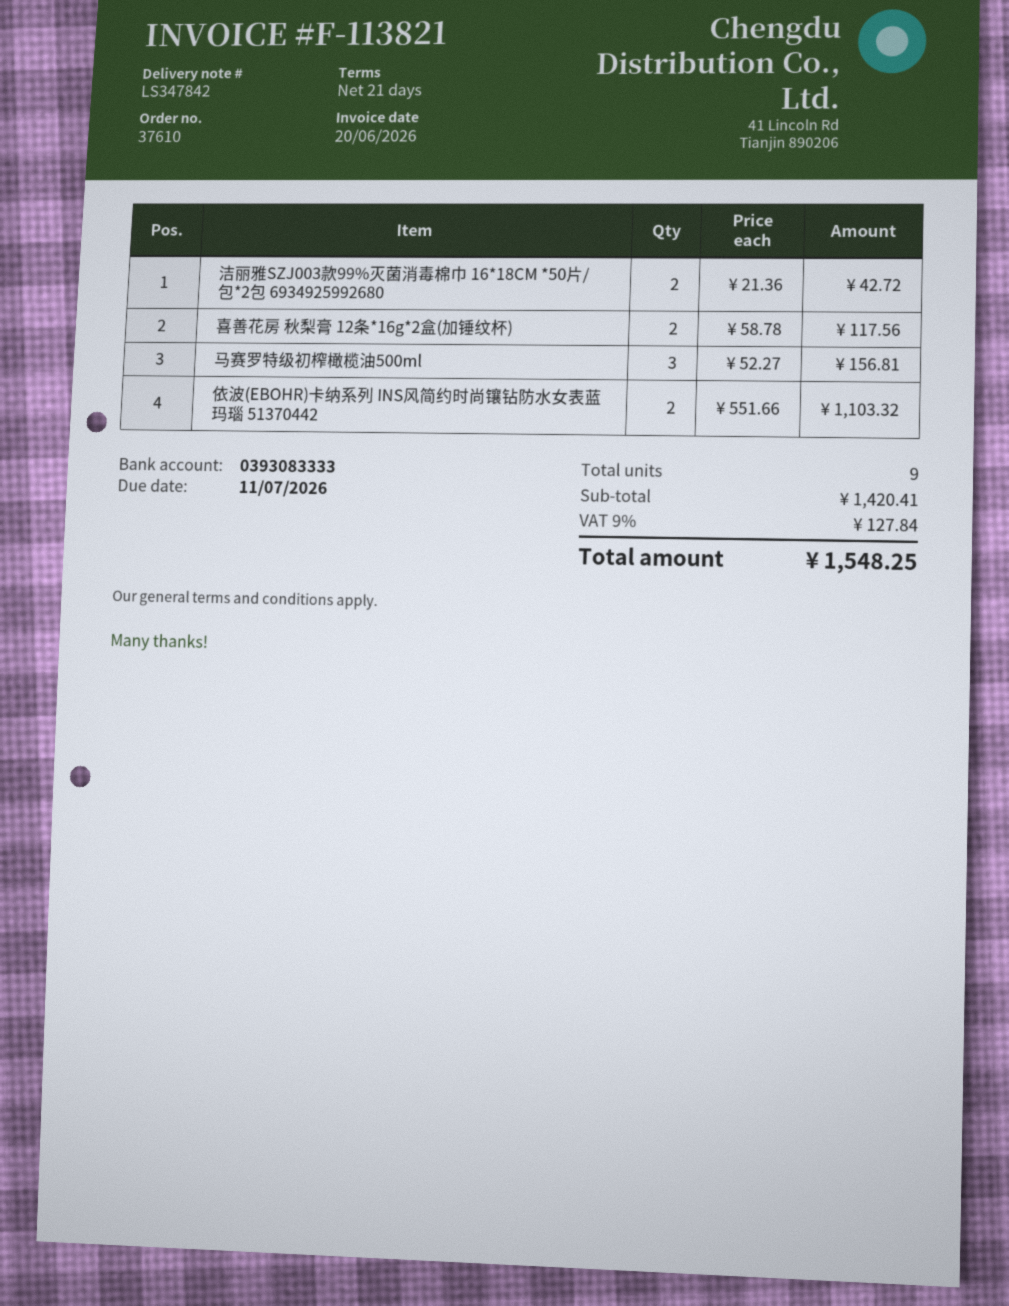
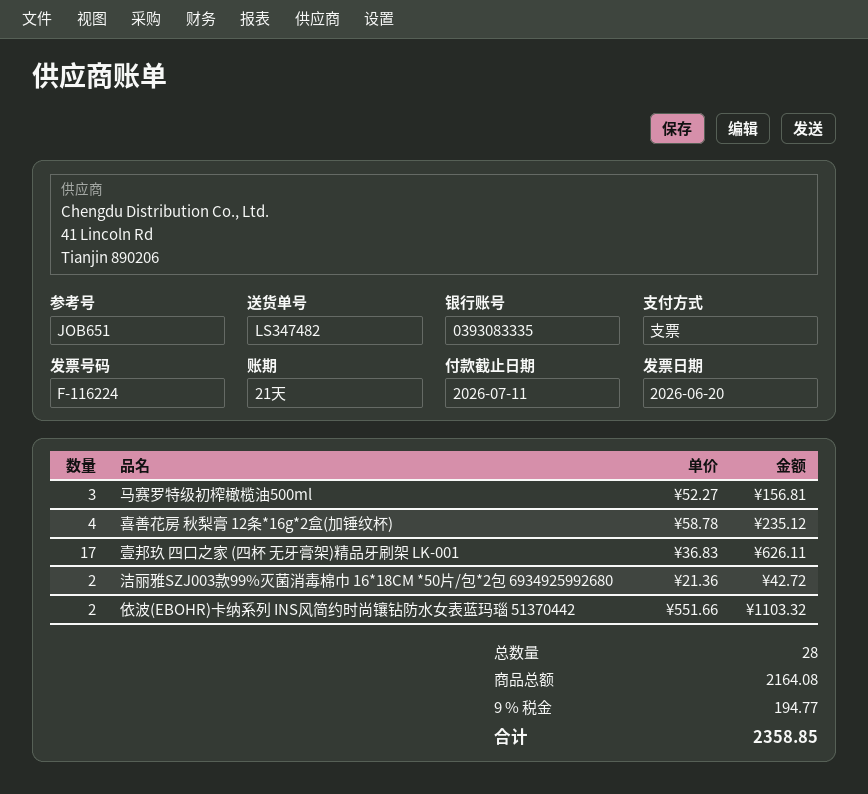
delivery note number: LS347842 -> LS347482
invoice number: F-113821 -> F-116224
bank account: 0393083333 -> 0393083335
喜善花房 秋梨膏 12条*16g*2盒(加锤纹杯): 2 x 58.78 = 117.56 -> 4 x 58.78 = 235.12
壹邦玖 四口之家 (四杯 无牙膏架)精品牙刷架 LK-001: none -> 17 x 36.83 = 626.11
total quantity: 9 -> 28
subtotal: 1420.41 -> 2164.08
tax: 9% = 127.84 -> 9% = 194.77
total: 1548.25 -> 2358.85

